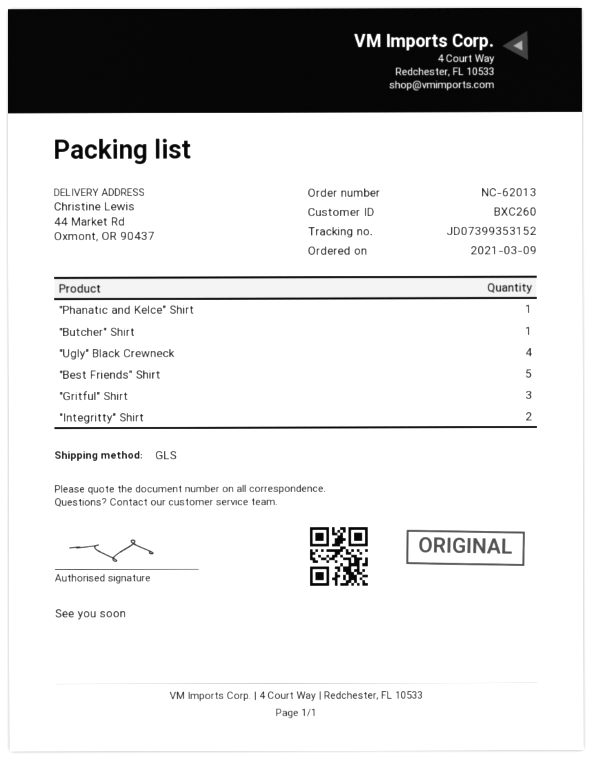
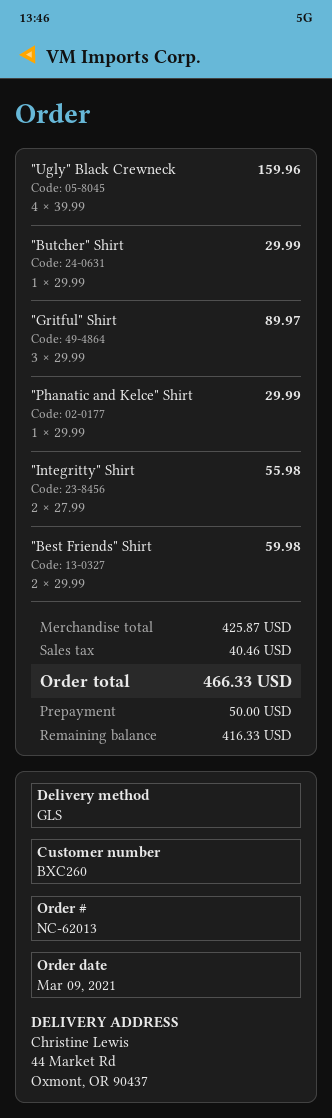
"Best Friends" Shirt: 5 -> 2

